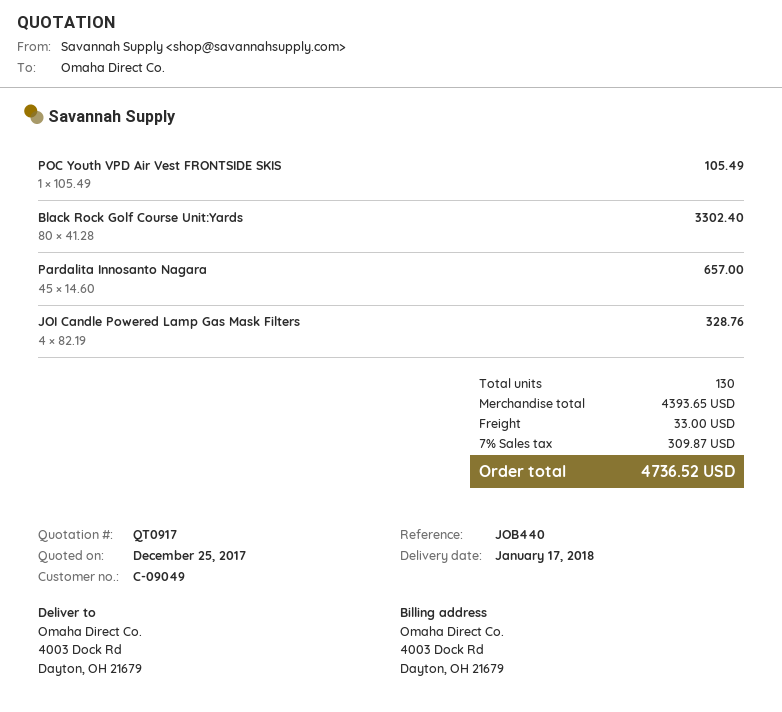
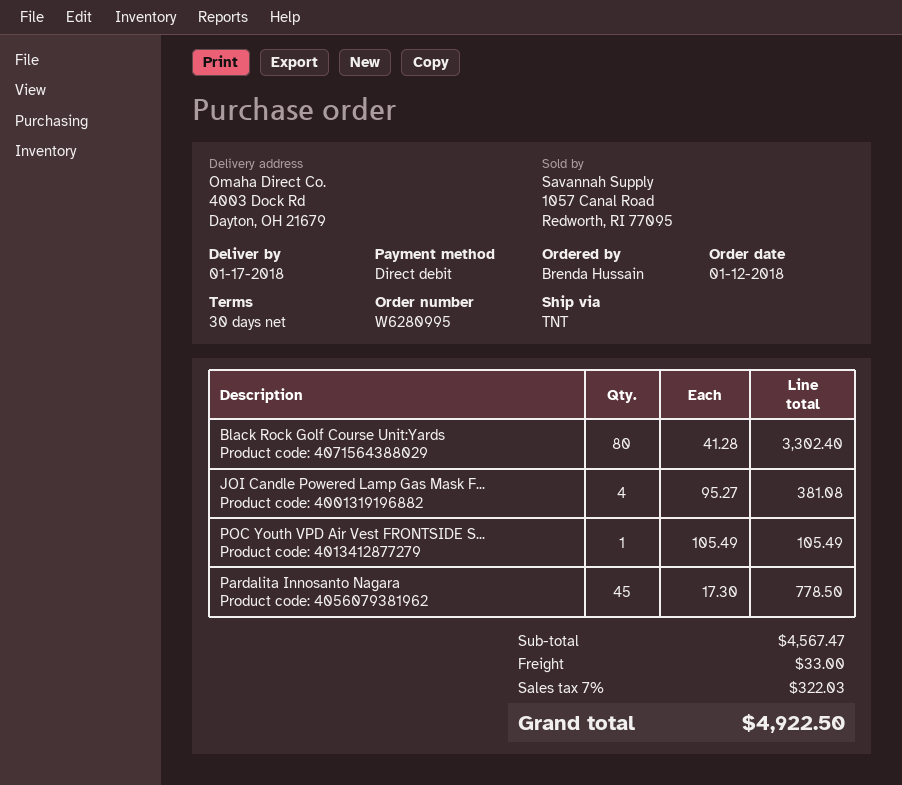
Pardalita Innosanto Nagara: 45 x 14.60 = 657.00 -> 45 x 17.30 = 778.50
JOI Candle Powered Lamp Gas Mask Filters: 4 x 82.19 = 328.76 -> 4 x 95.27 = 381.08
subtotal: 4393.65 -> 4567.47
tax: 7% = 309.87 -> 7% = 322.03
total: 4736.52 -> 4922.50

